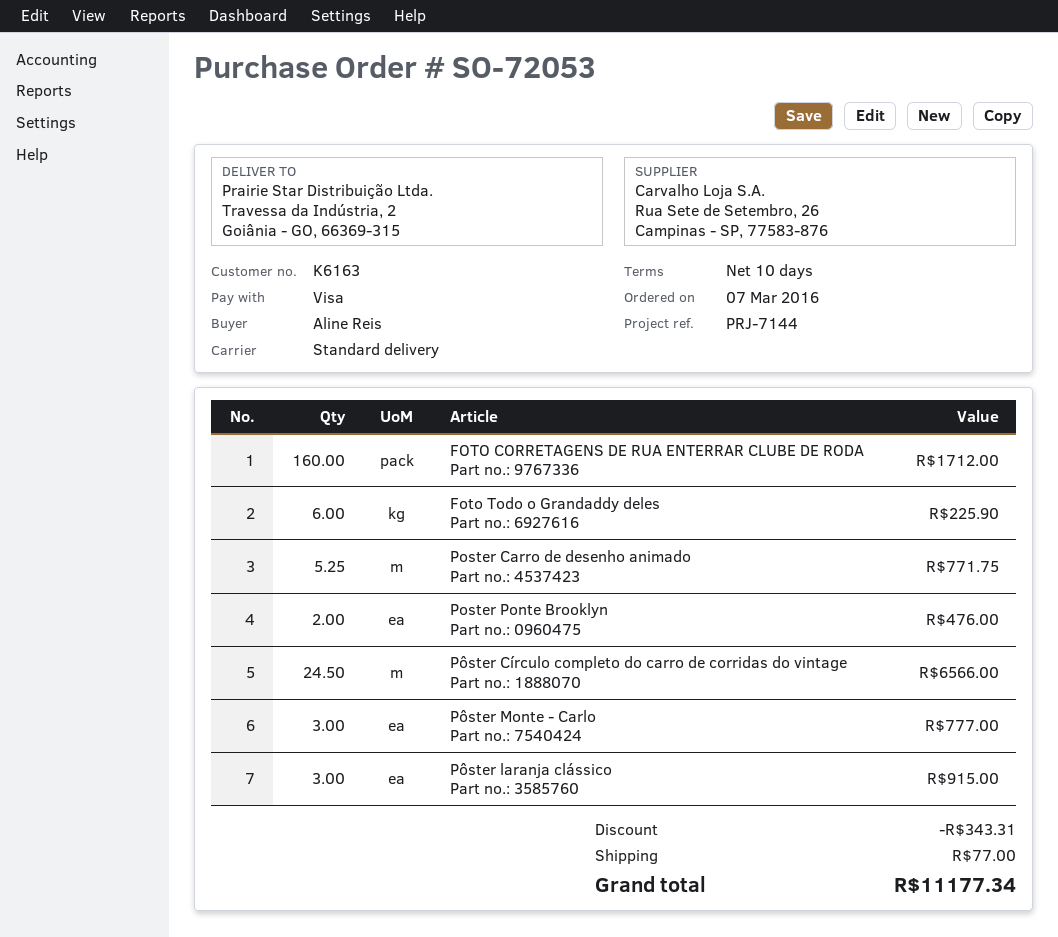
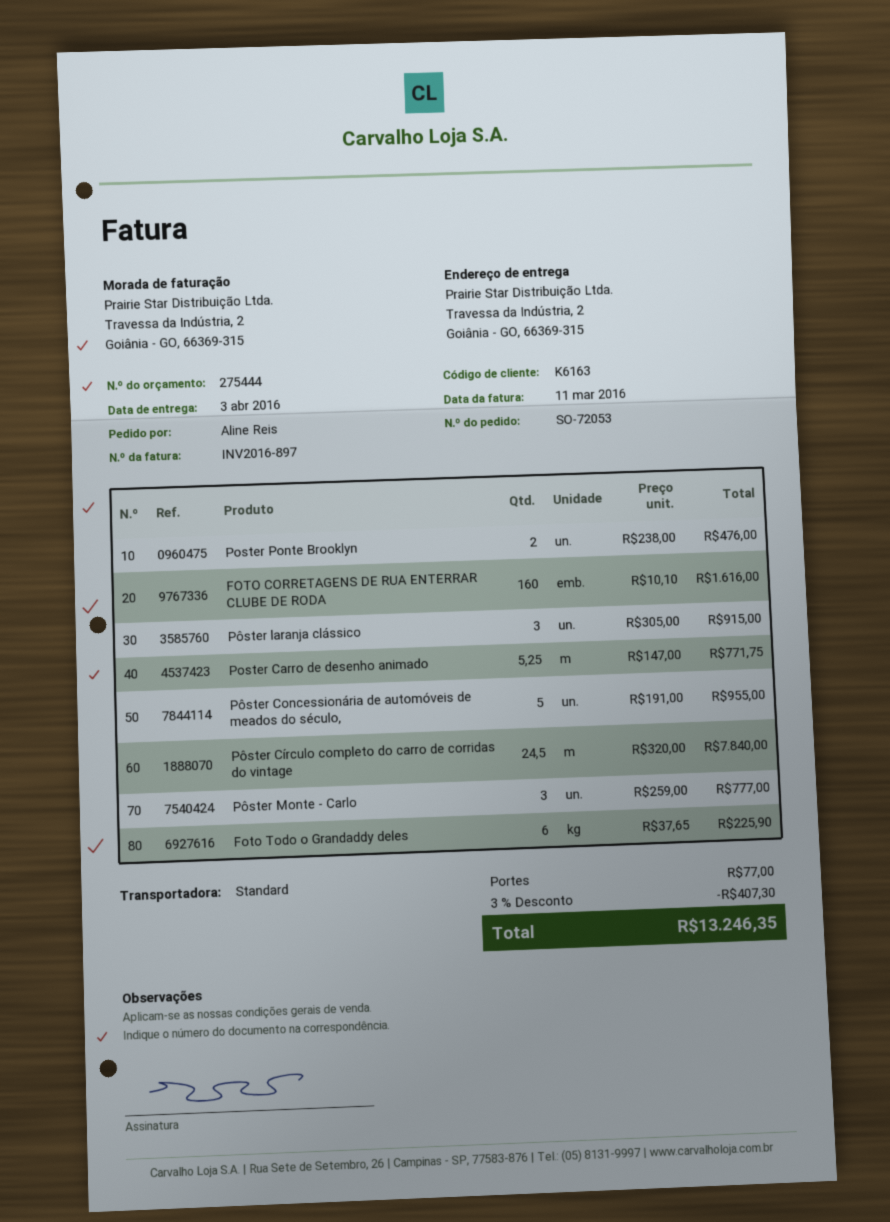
FOTO CORRETAGENS DE RUA ENTERRAR CLUBE DE RODA: 160 for 1712.00 -> 160 for 1616.00
Pôster Círculo completo do carro de corridas do vintage: 24.5 for 6566.00 -> 24.5 for 7840.00
Pôster Concessionária de automóveis de meados do século,: none -> 5 for 955.00
discount: 343.31 -> 407.30
total: 11177.34 -> 13246.35

